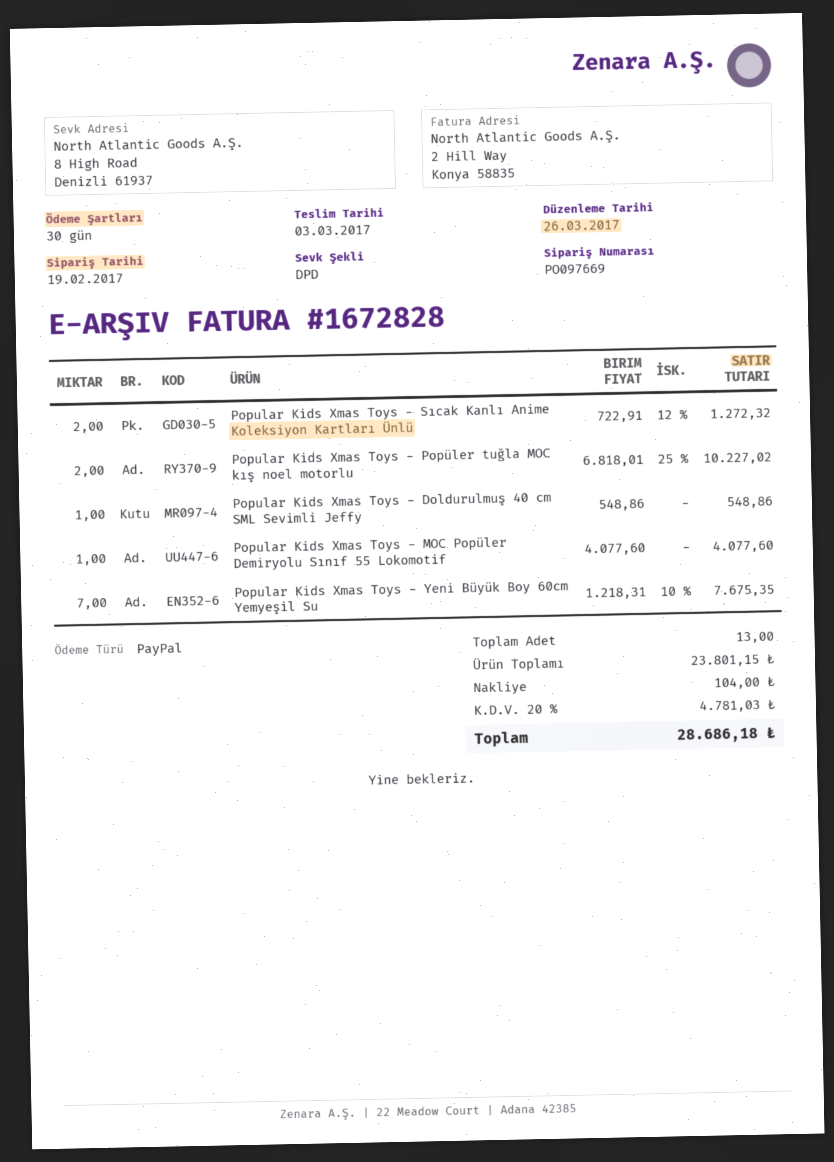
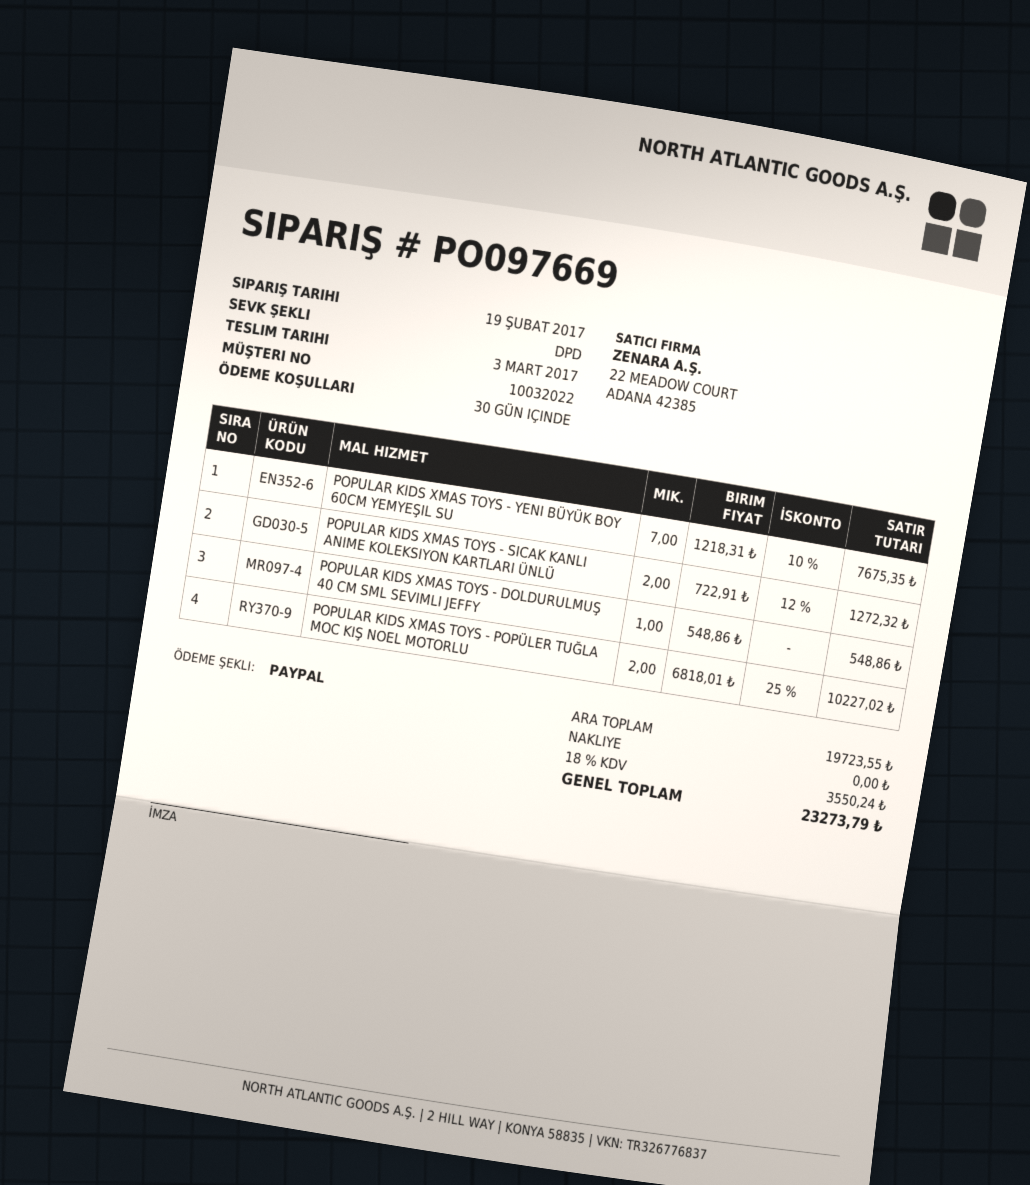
Popular Kids Xmas Toys - MOC Popüler Demiryolu Sınıf 55 Lokomotif: 1 x 4077.60 = 4077.60 -> none
subtotal: 23801.15 -> 19723.55
shipping: 104.00 -> 0.00
tax: 20% = 4781.03 -> 18% = 3550.24
total: 28686.18 -> 23273.79

